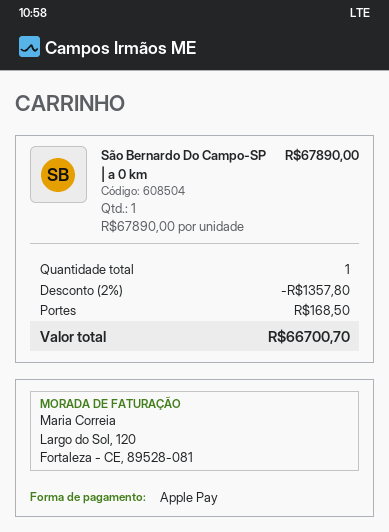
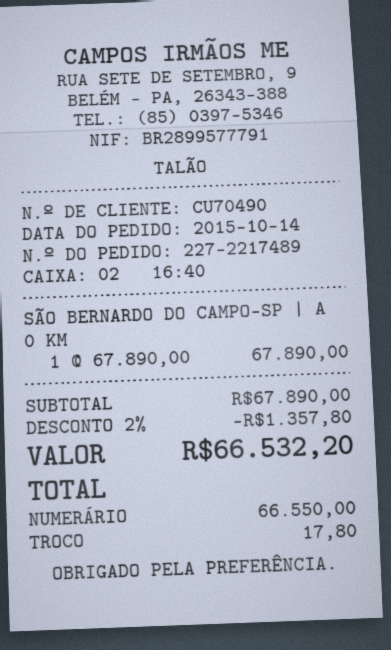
payment method: Apple Pay -> cash
shipping: 168.50 -> none
total: 66700.70 -> 66532.20

